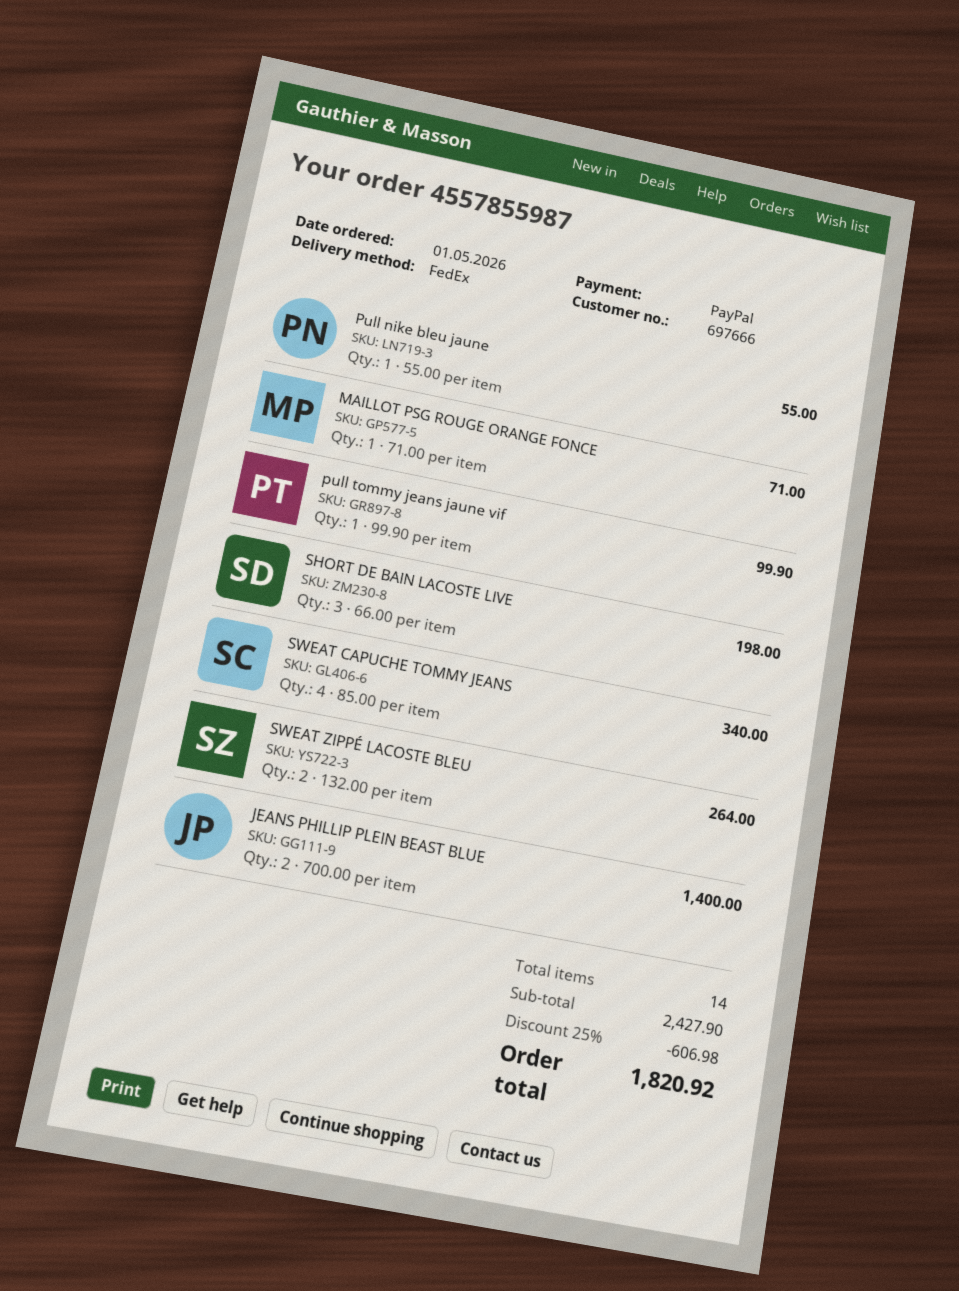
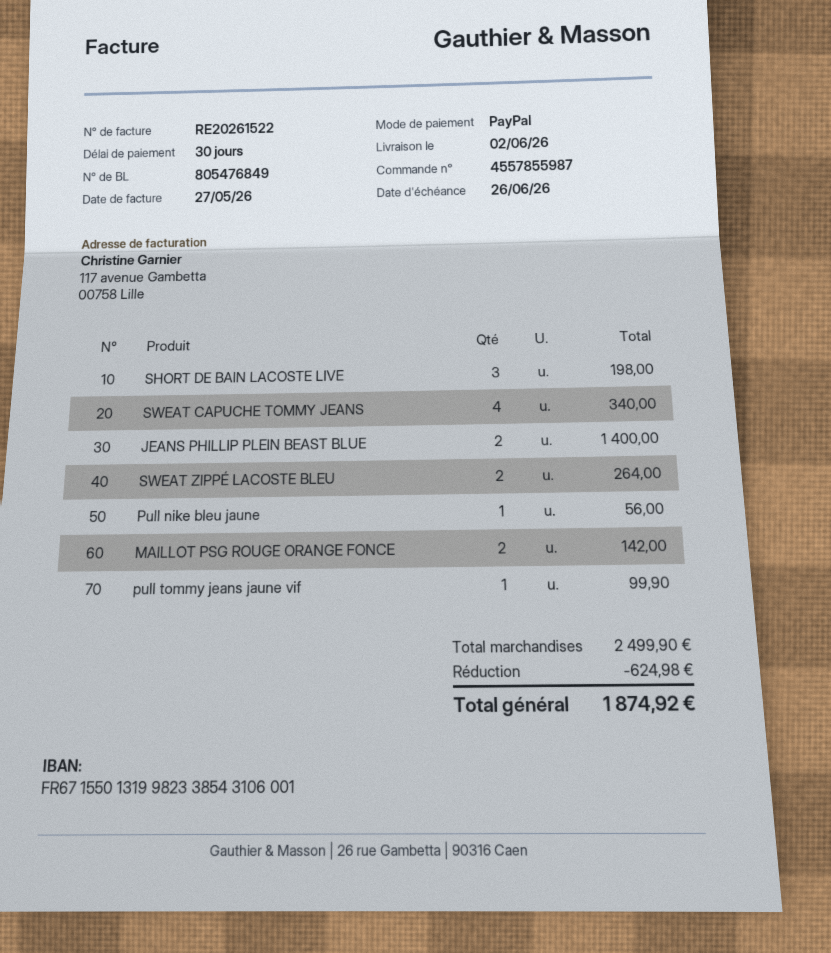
Pull nike bleu jaune: 1 for 55.00 -> 1 for 56.00
MAILLOT PSG ROUGE ORANGE FONCE: 1 for 71.00 -> 2 for 142.00
subtotal: 2427.90 -> 2499.90
discount: 606.98 -> 624.98
total: 1820.92 -> 1874.92

